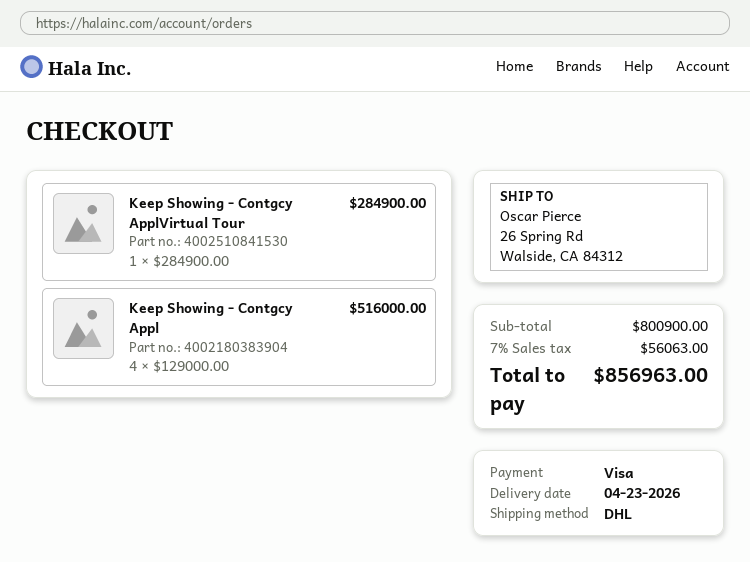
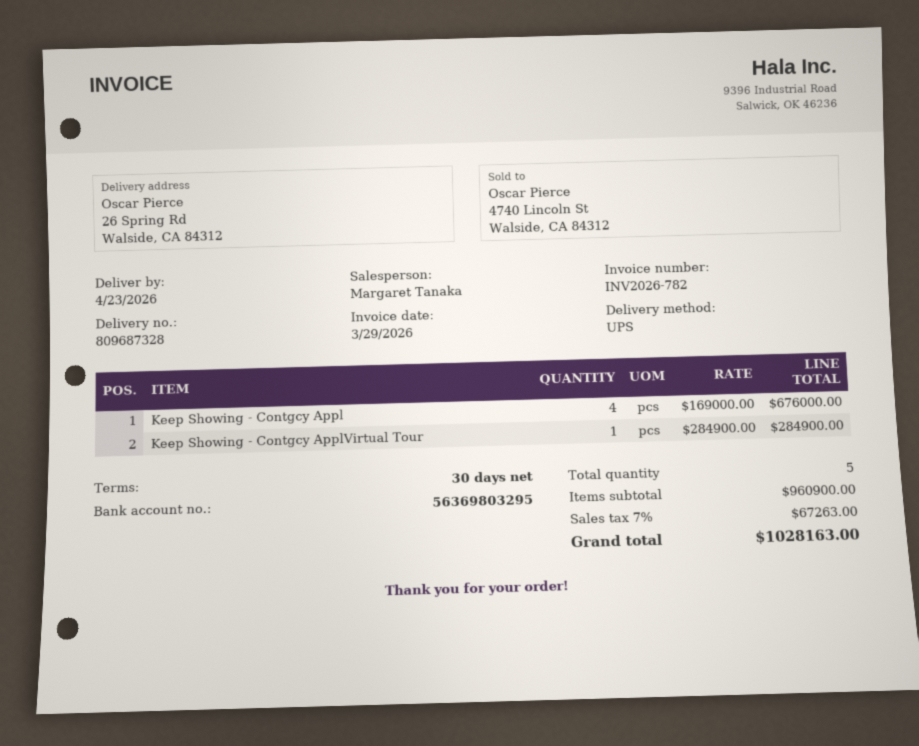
shipping method: DHL -> UPS
Keep Showing - Contgcy Appl: 4 x 129000.00 = 516000.00 -> 4 x 169000.00 = 676000.00
subtotal: 800900.00 -> 960900.00
tax: 7% = 56063.00 -> 7% = 67263.00
total: 856963.00 -> 1028163.00

